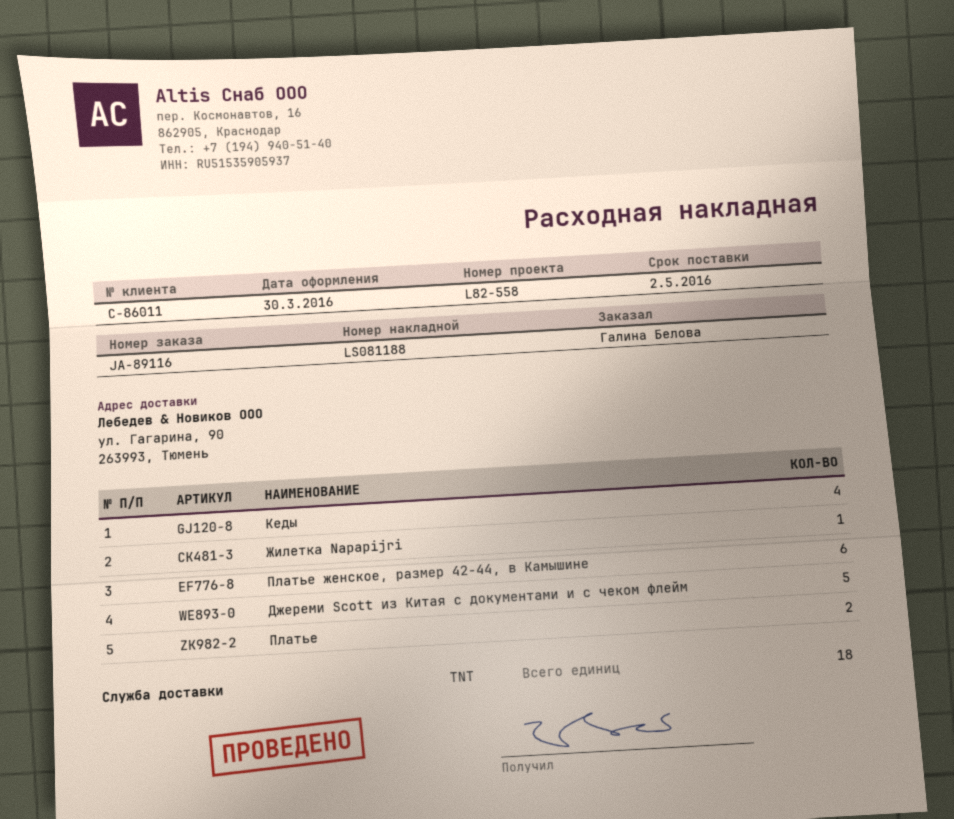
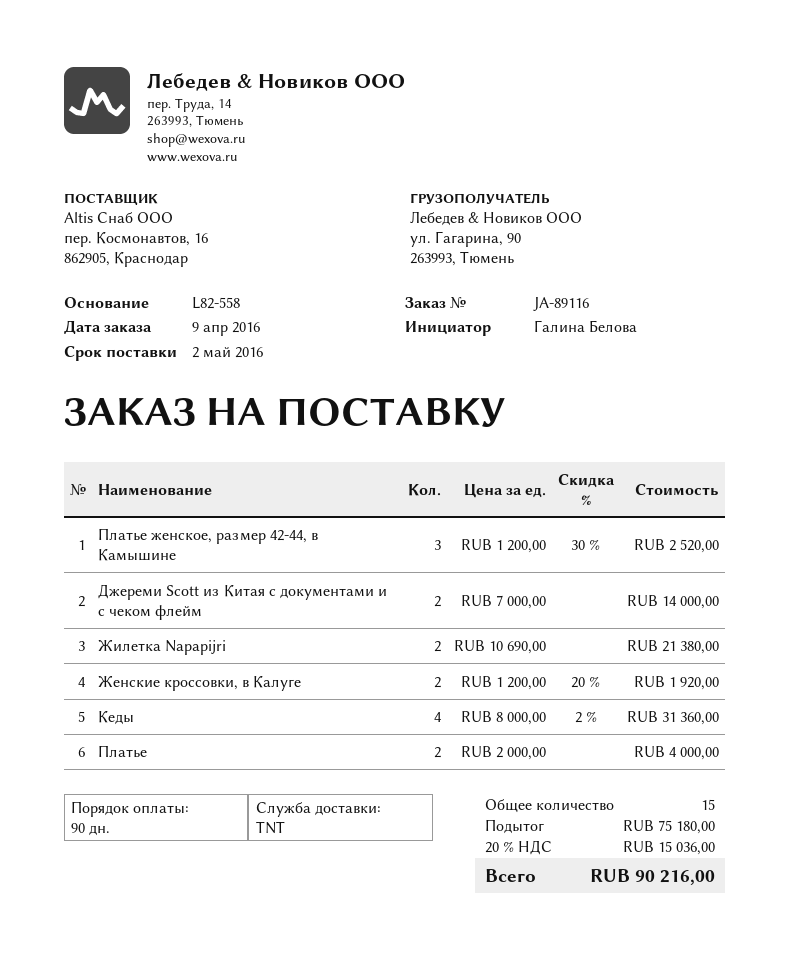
order date: 2016-03-30 -> 2016-04-09
Жилетка Napapijri: 1 -> 2
Платье женское, размер 42-44, в Камышине: 6 -> 3
Джереми Scott из Китая с документами и с чеком флейм: 5 -> 2
Женские кроссовки, в Калуге: none -> 2
total quantity: 18 -> 15

